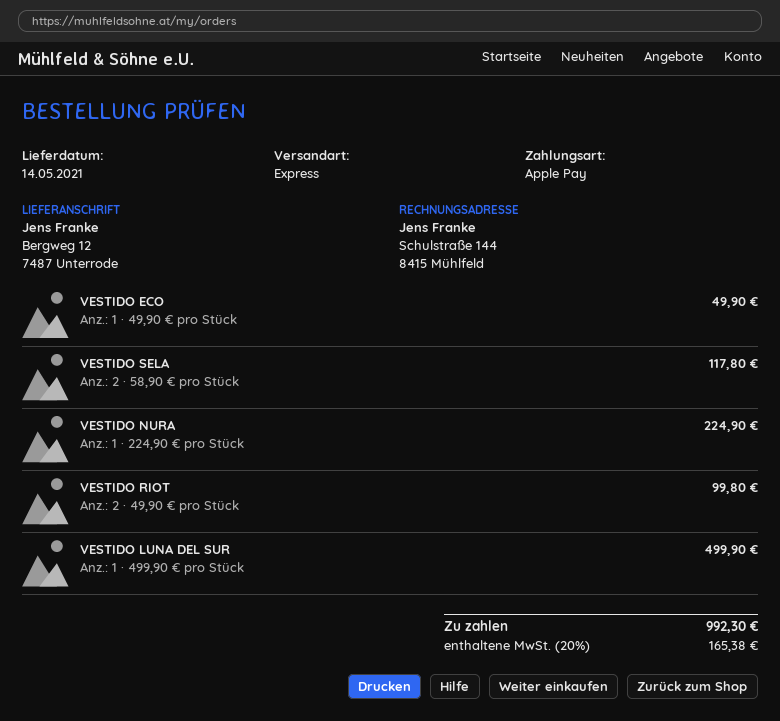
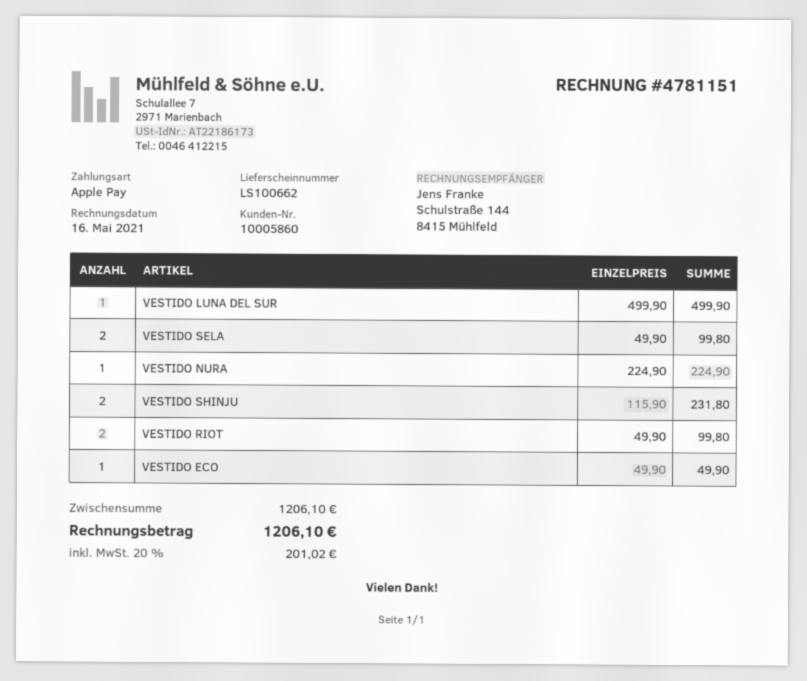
VESTIDO SELA: 2 x 58.90 = 117.80 -> 2 x 49.90 = 99.80
VESTIDO SHINJU: none -> 2 x 115.90 = 231.80
tax: 20% = 165.38 -> 20% = 201.02
total: 992.30 -> 1206.10

